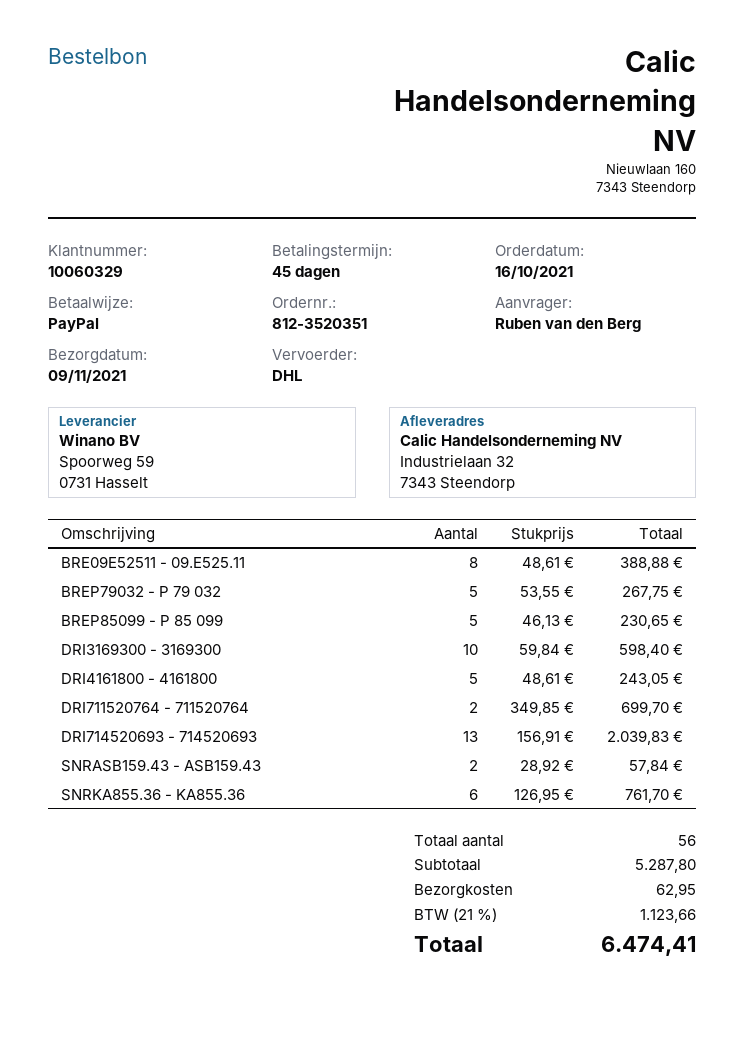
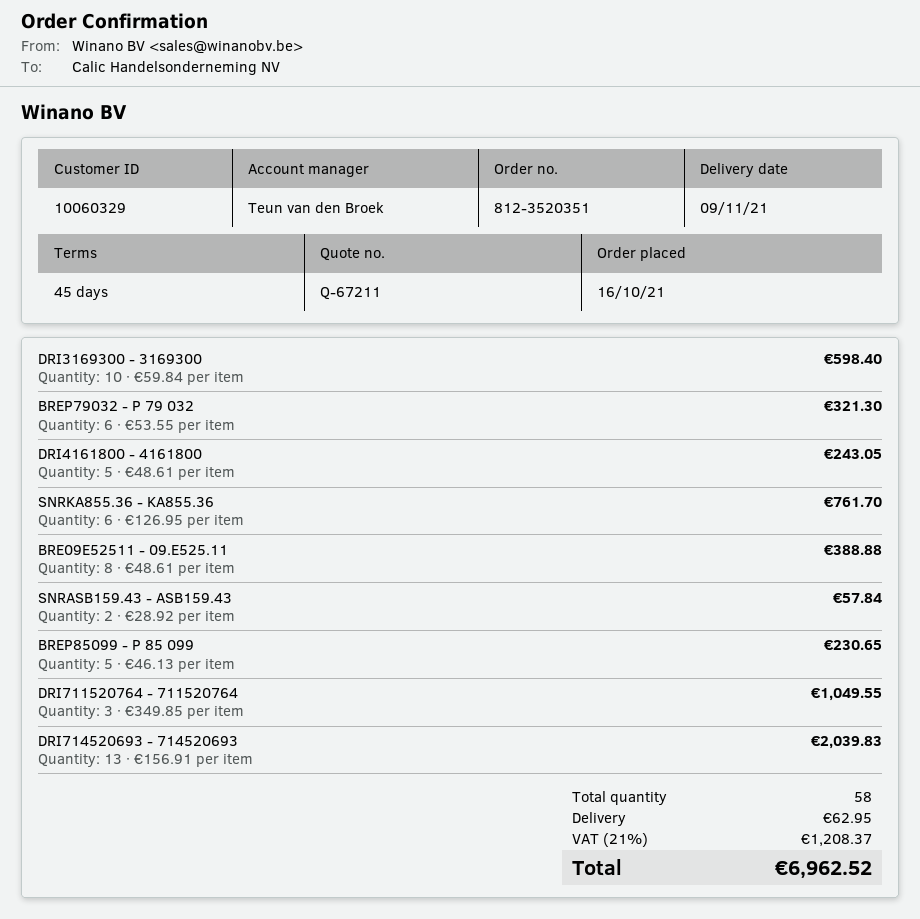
BREP79032 - P 79 032: 5 x 53.55 = 267.75 -> 6 x 53.55 = 321.30
DRI711520764 - 711520764: 2 x 349.85 = 699.70 -> 3 x 349.85 = 1049.55
total quantity: 56 -> 58
tax: 21% = 1123.66 -> 21% = 1208.37
total: 6474.41 -> 6962.52

